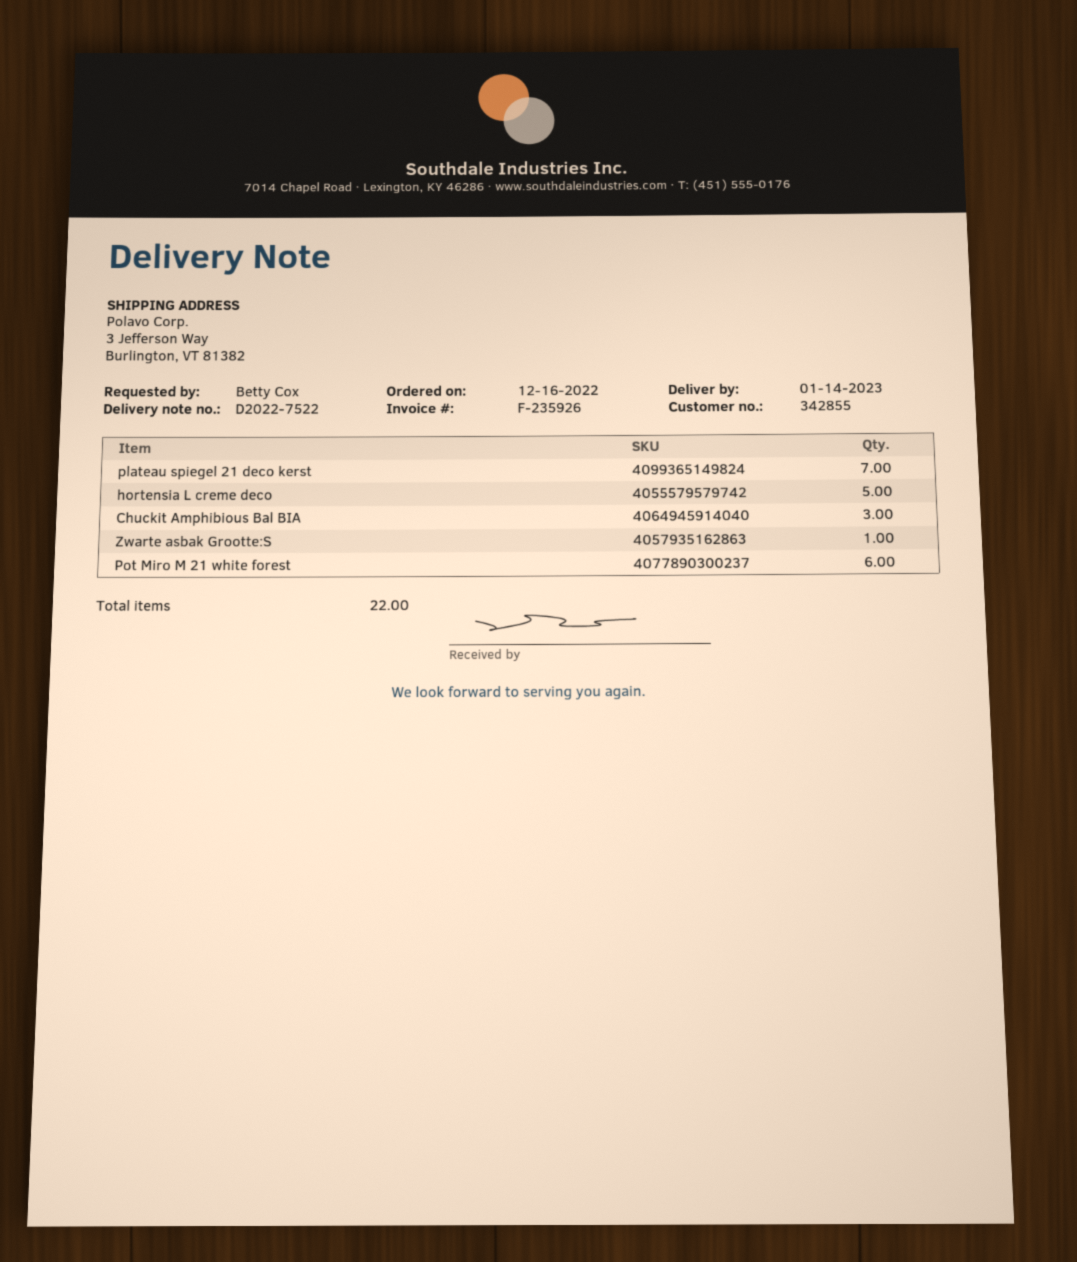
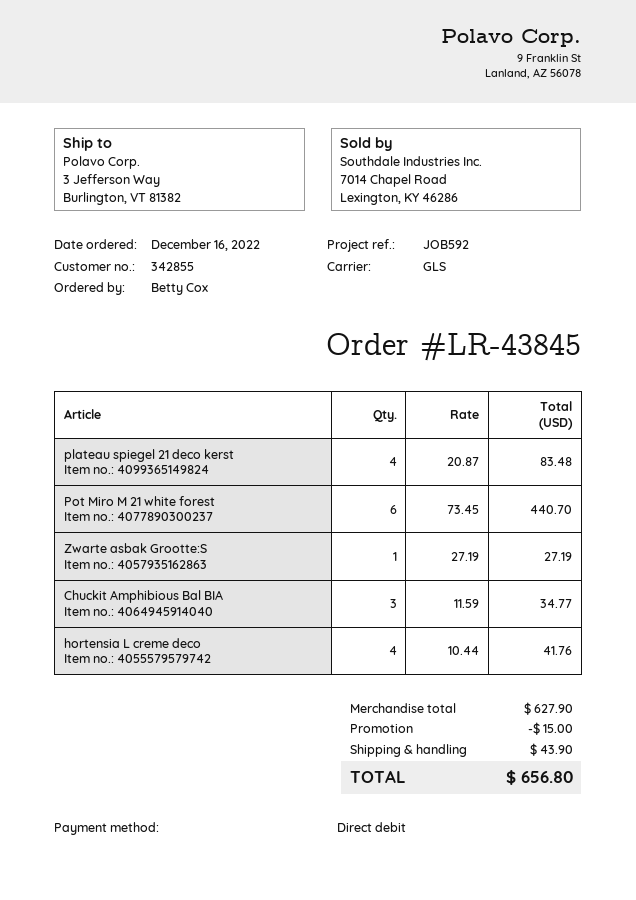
plateau spiegel 21 deco kerst: 7 -> 4
hortensia L creme deco: 5 -> 4

